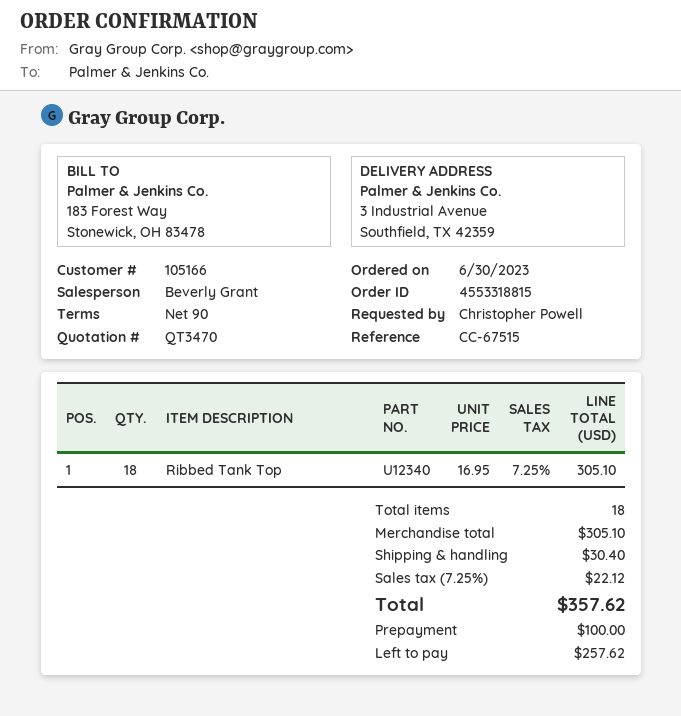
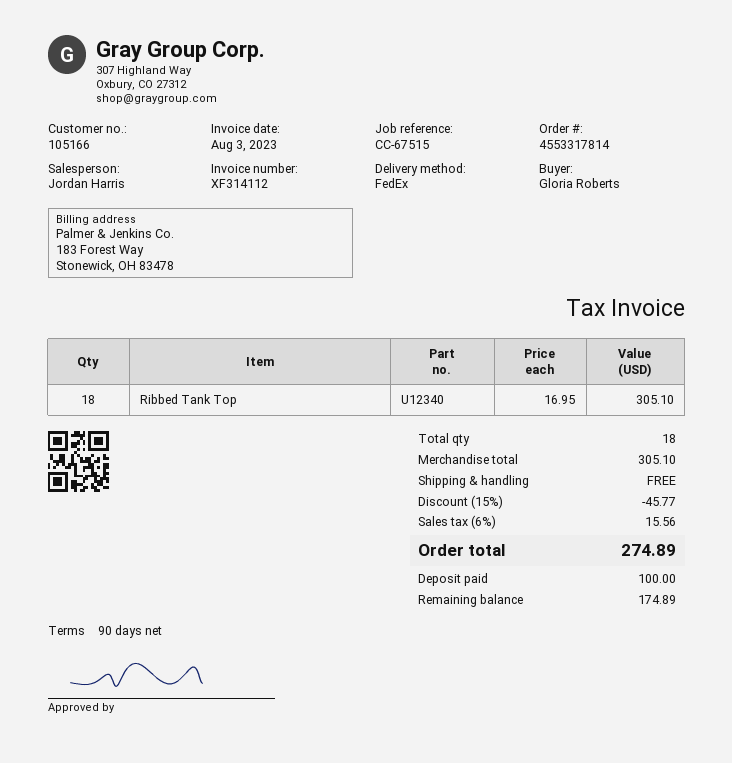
order number: 4553318815 -> 4553317814
ordered by: Christopher Powell -> Gloria Roberts
sales rep: Beverly Grant -> Jordan Harris
discount: none -> 15% = 45.77
shipping: 30.40 -> 0.00
tax: 7.25% = 22.12 -> 6% = 15.56
total: 357.62 -> 274.89
balance: 257.62 -> 174.89

